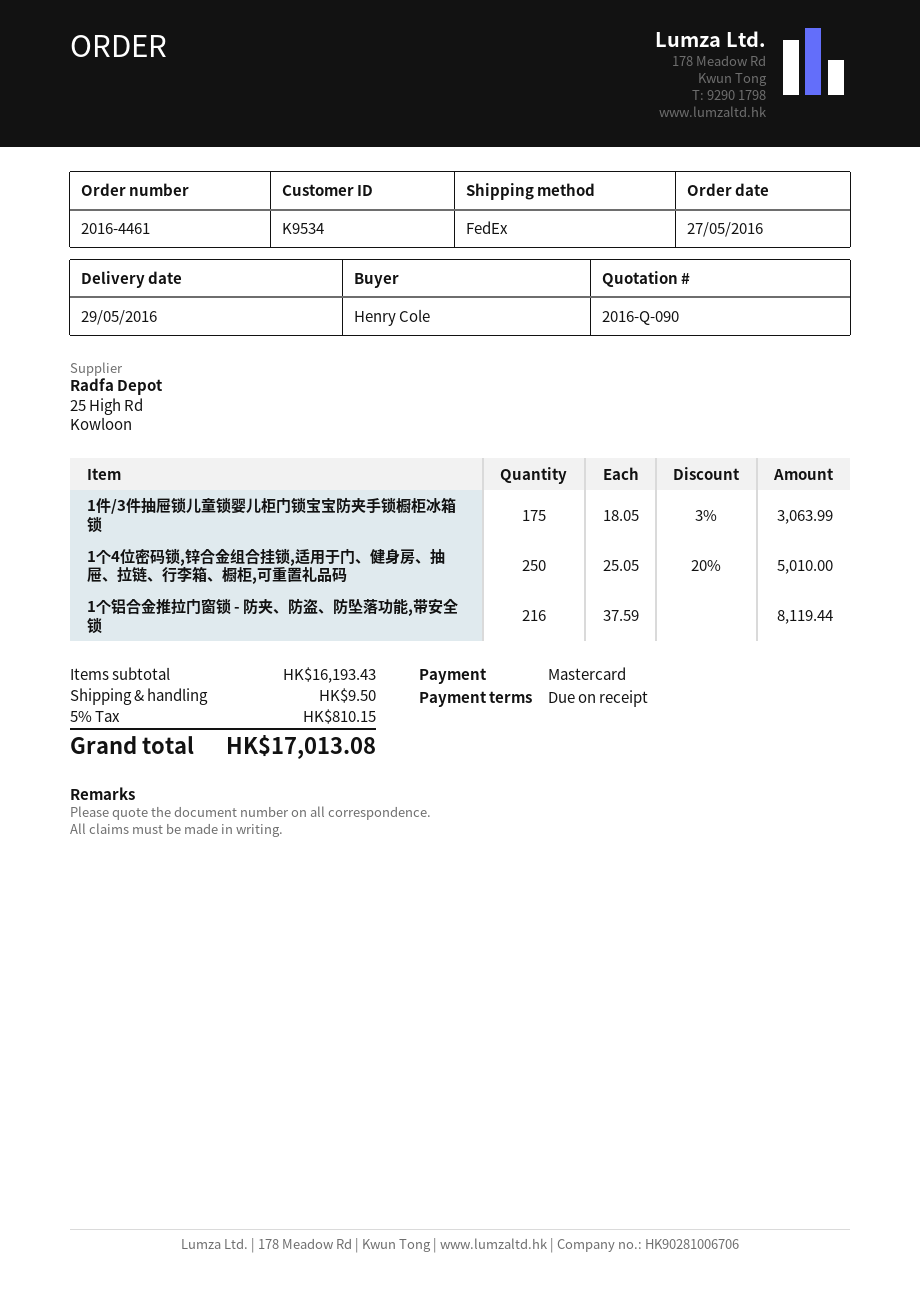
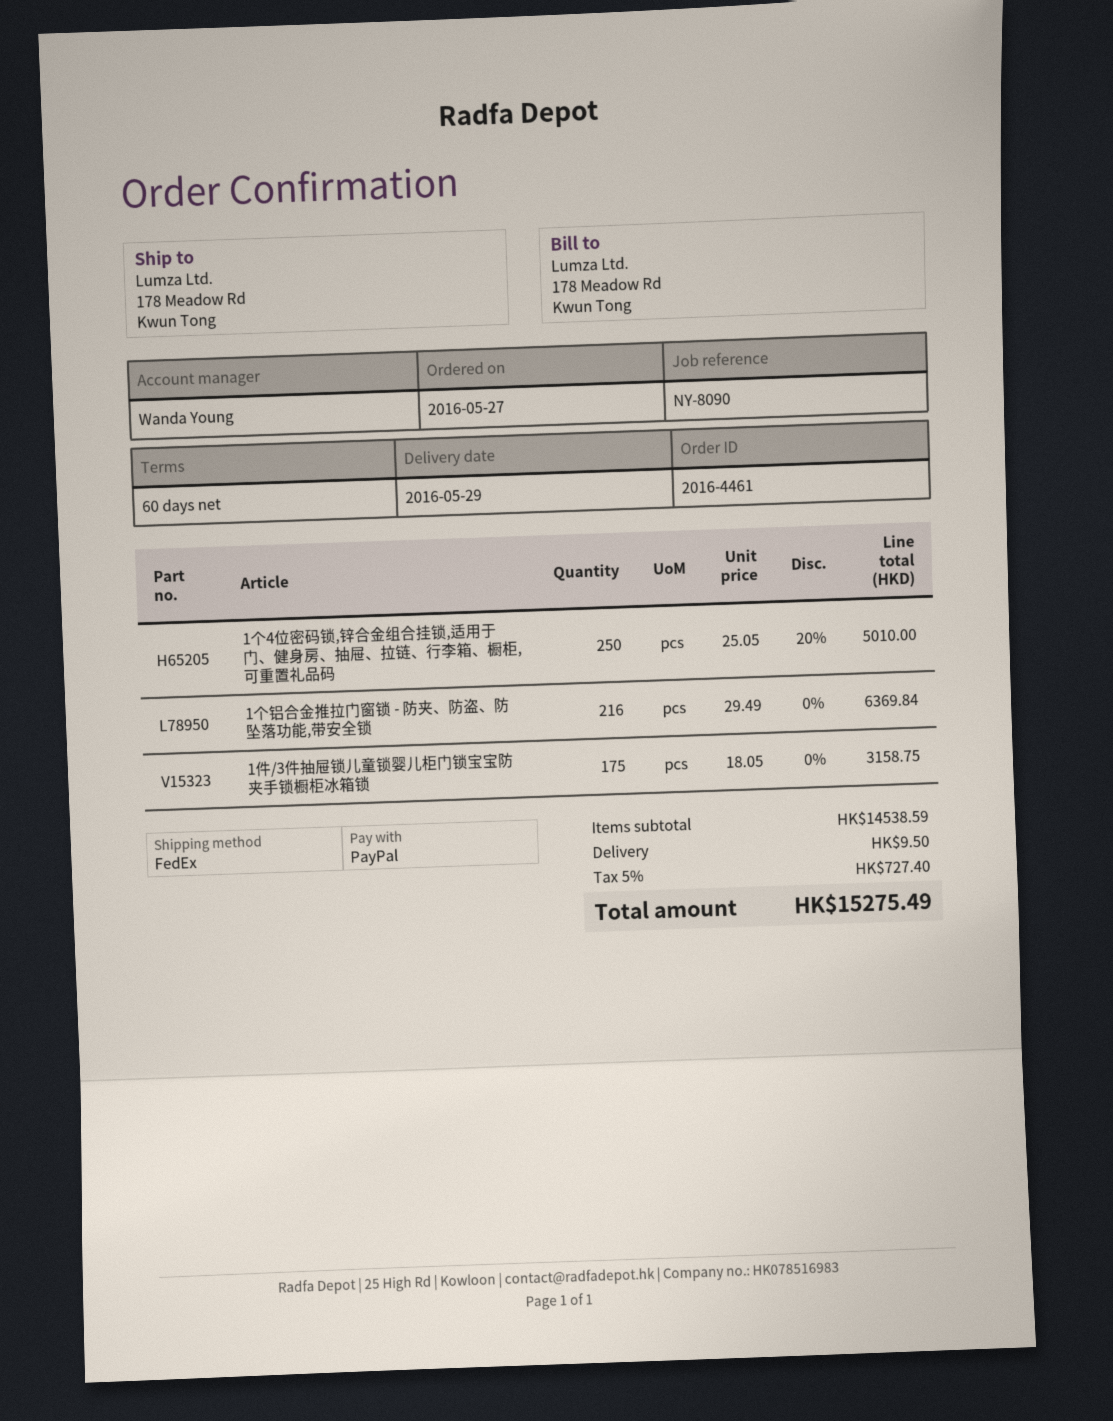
payment terms: on receipt -> 60 days
payment method: Mastercard -> PayPal
1件/3件抽屉锁儿童锁婴儿柜门锁宝宝防夹手锁橱柜冰箱锁: 175 x 18.05 - 3% = 3063.99 -> 175 x 18.05 = 3158.75
1个铝合金推拉门窗锁 - 防夹、防盗、防坠落功能,带安全锁: 216 x 37.59 = 8119.44 -> 216 x 29.49 = 6369.84
subtotal: 16193.43 -> 14538.59
tax: 5% = 810.15 -> 5% = 727.40
total: 17013.08 -> 15275.49

